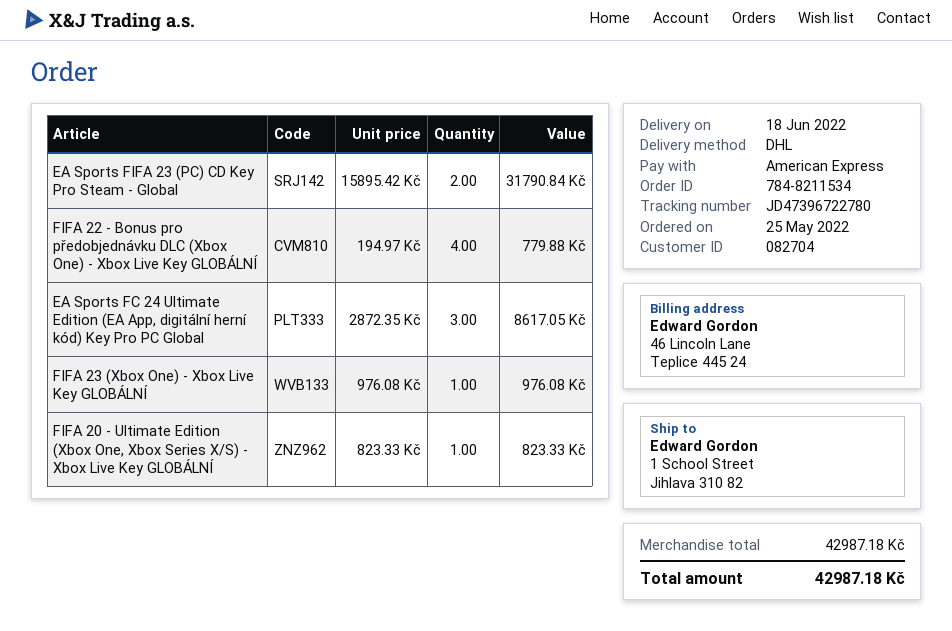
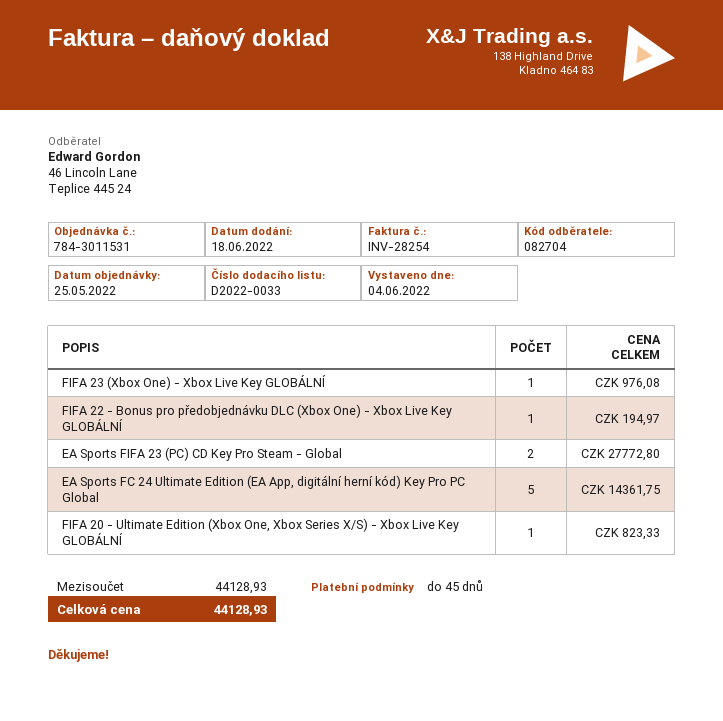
order number: 784-8211534 -> 784-3011531
EA Sports FIFA 23 (PC) CD Key Pro Steam - Global: 2 for 31790.84 -> 2 for 27772.80
FIFA 22 - Bonus pro předobjednávku DLC (Xbox One) - Xbox Live Key GLOBÁLNÍ: 4 for 779.88 -> 1 for 194.97
EA Sports FC 24 Ultimate Edition (EA App, digitální herní kód) Key Pro PC Global: 3 for 8617.05 -> 5 for 14361.75
subtotal: 42987.18 -> 44128.93
total: 42987.18 -> 44128.93

